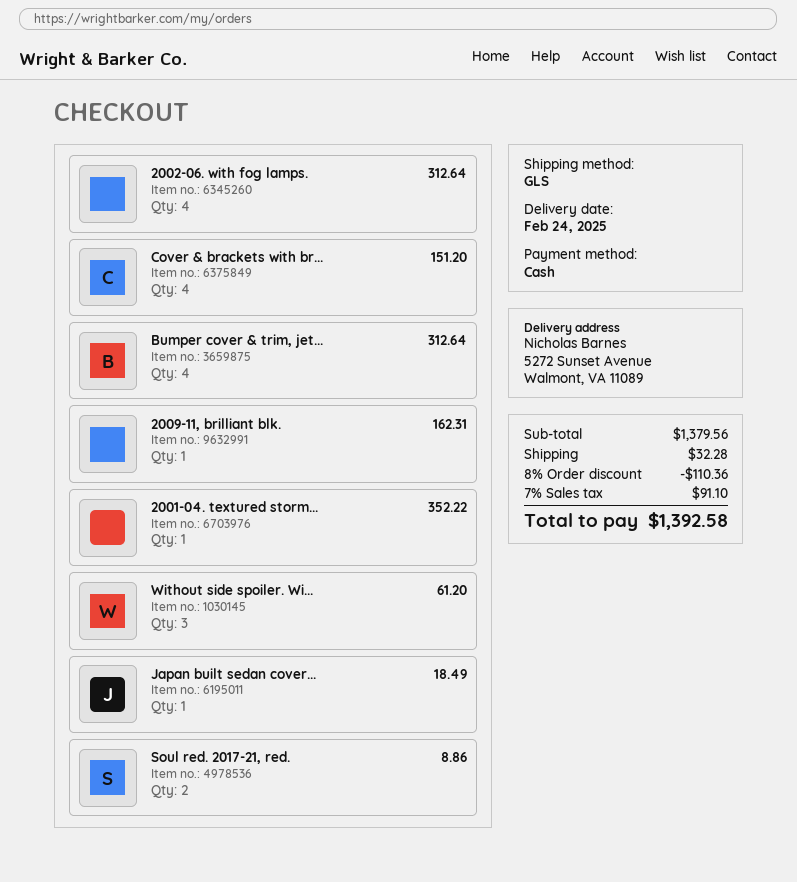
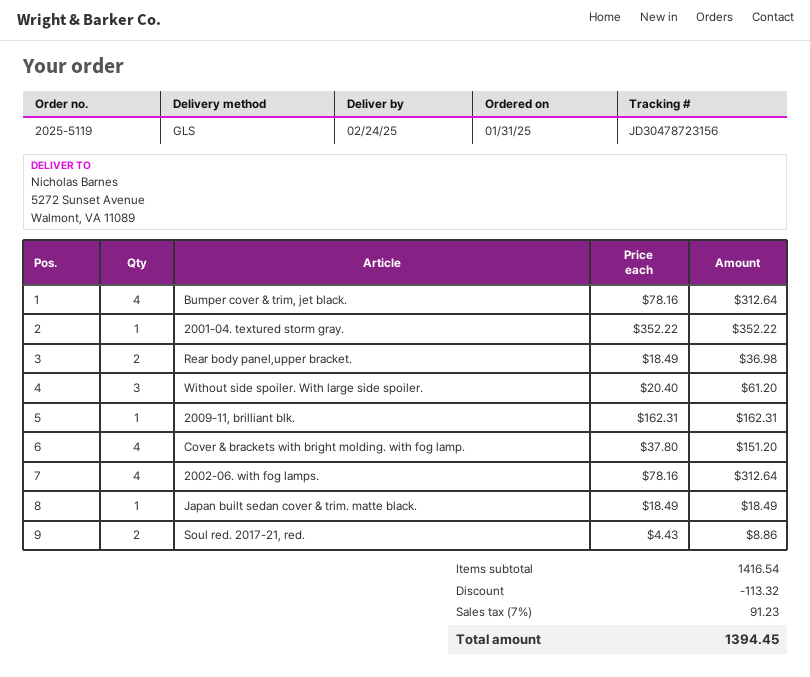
Rear body panel,upper bracket.: none -> 2 for 36.98
subtotal: 1379.56 -> 1416.54
discount: 110.36 -> 113.32
shipping: 32.28 -> none
tax: 7% = 91.10 -> 7% = 91.23
total: 1392.58 -> 1394.45

